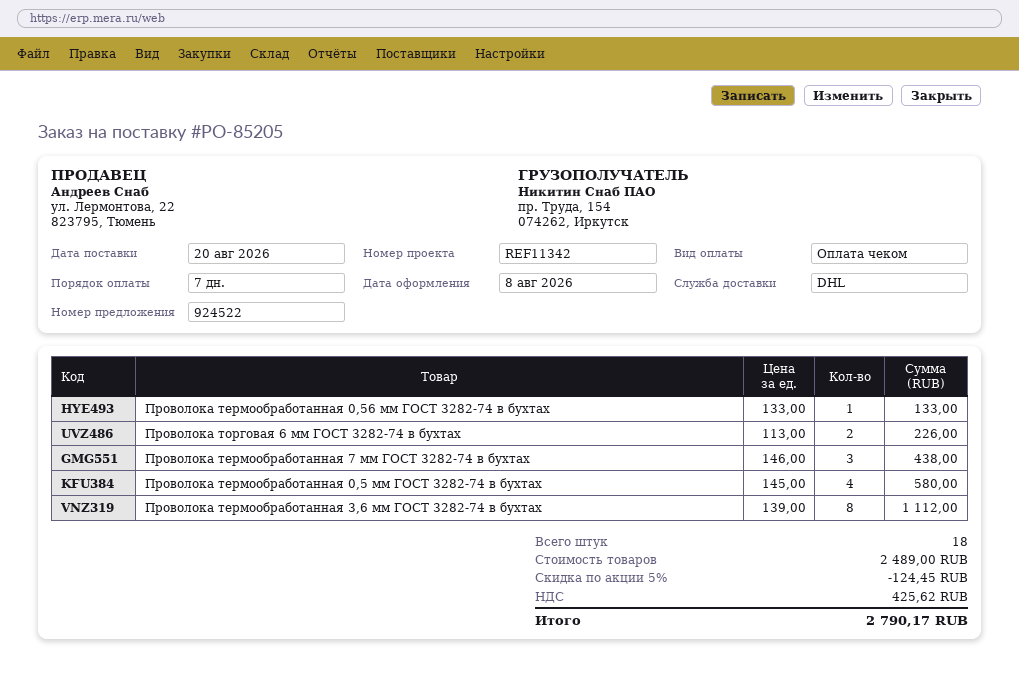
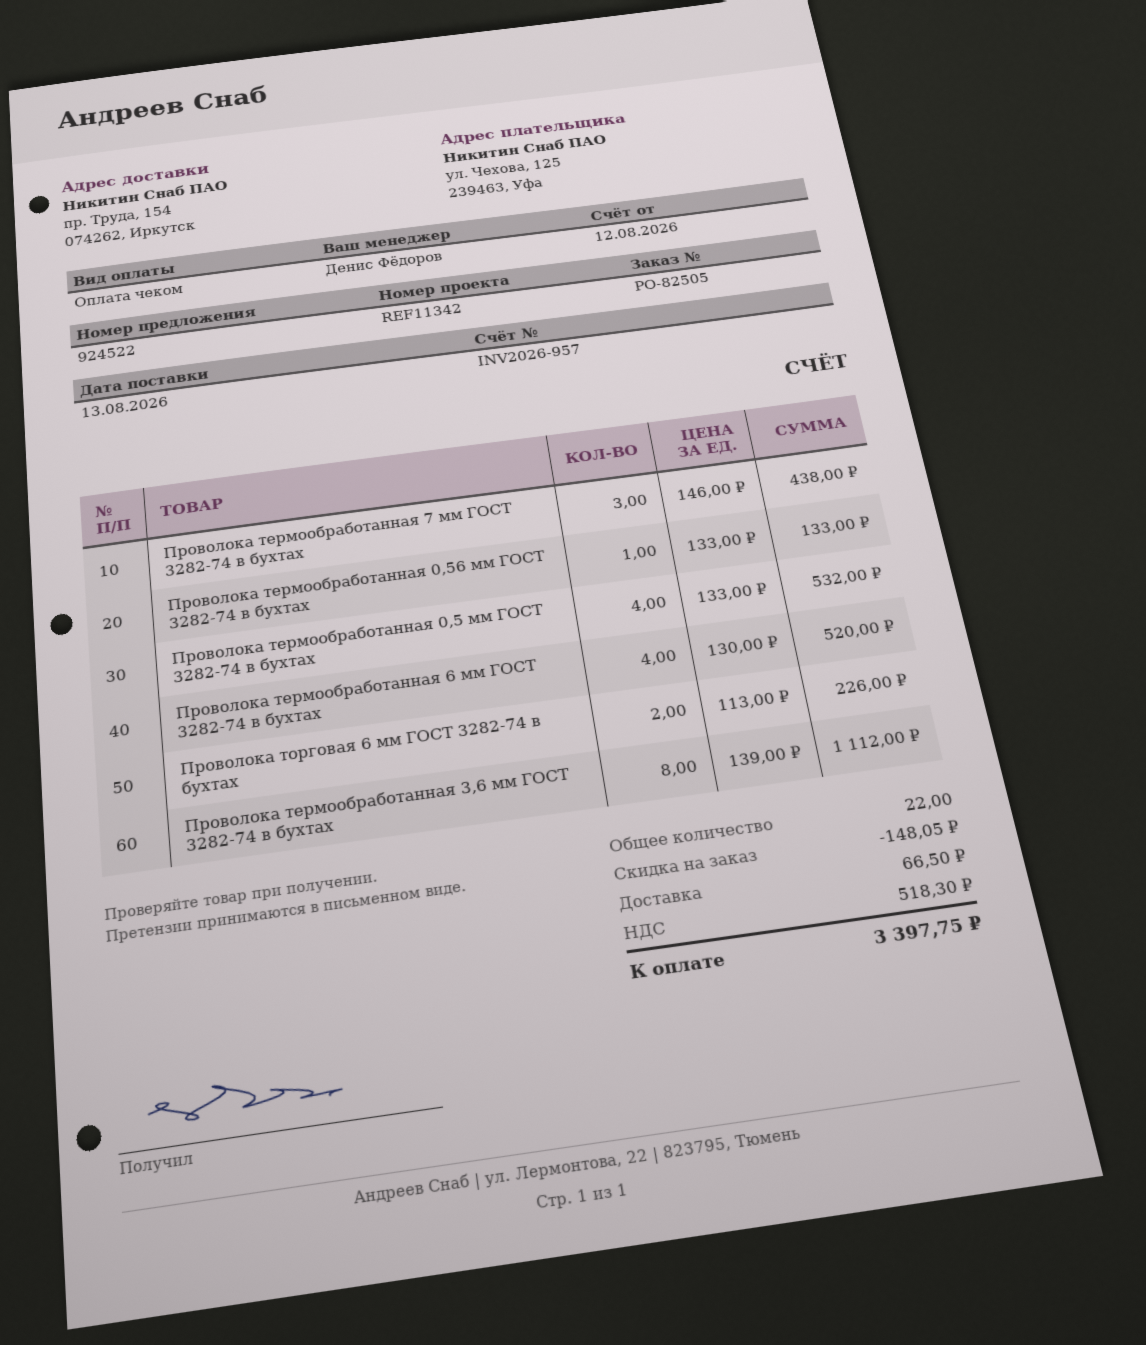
order number: PO-85205 -> PO-82505
delivery date: 2026-08-20 -> 2026-08-13
Проволока термообработанная 0,5 мм ГОСТ 3282-74 в бухтах: 4 x 145.00 = 580.00 -> 4 x 133.00 = 532.00
Проволока термообработанная 6 мм ГОСТ 3282-74 в бухтах: none -> 4 x 130.00 = 520.00
total quantity: 18 -> 22
discount: 124.45 -> 148.05
shipping: none -> 66.50
tax: 425.62 -> 518.30
total: 2790.17 -> 3397.75

